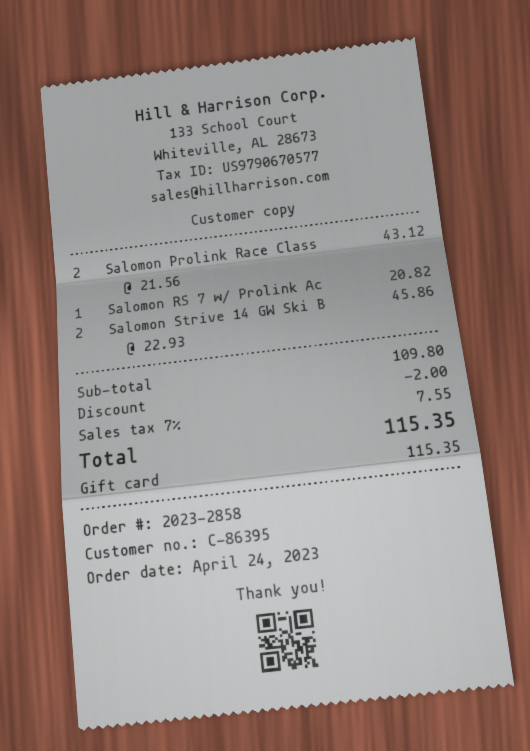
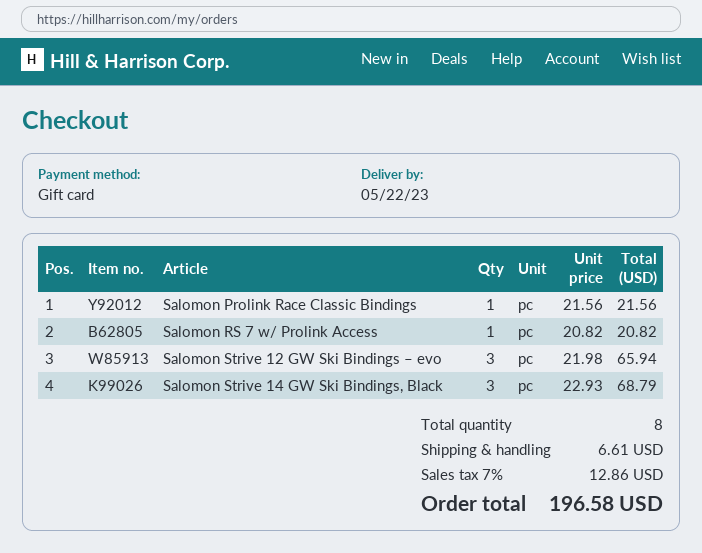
Salomon Prolink Race Class: 2 x 21.56 = 43.12 -> 1 x 21.56 = 21.56
Salomon Strive 14 GW Ski B: 2 x 22.93 = 45.86 -> 3 x 22.93 = 68.79
Salomon Strive 12 GW Ski Bindings – evo: none -> 3 x 21.98 = 65.94
discount: 2.00 -> none
shipping: none -> 6.61
tax: 7% = 7.55 -> 7% = 12.86
total: 115.35 -> 196.58

